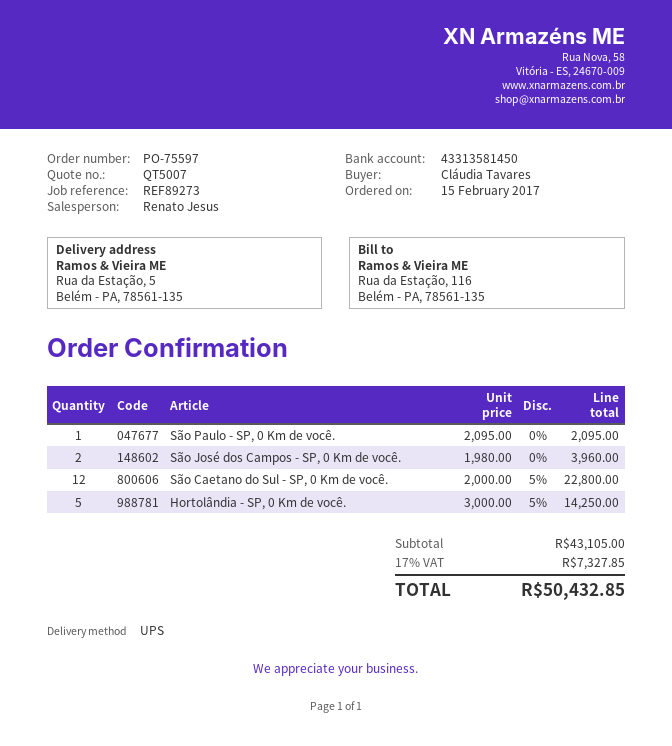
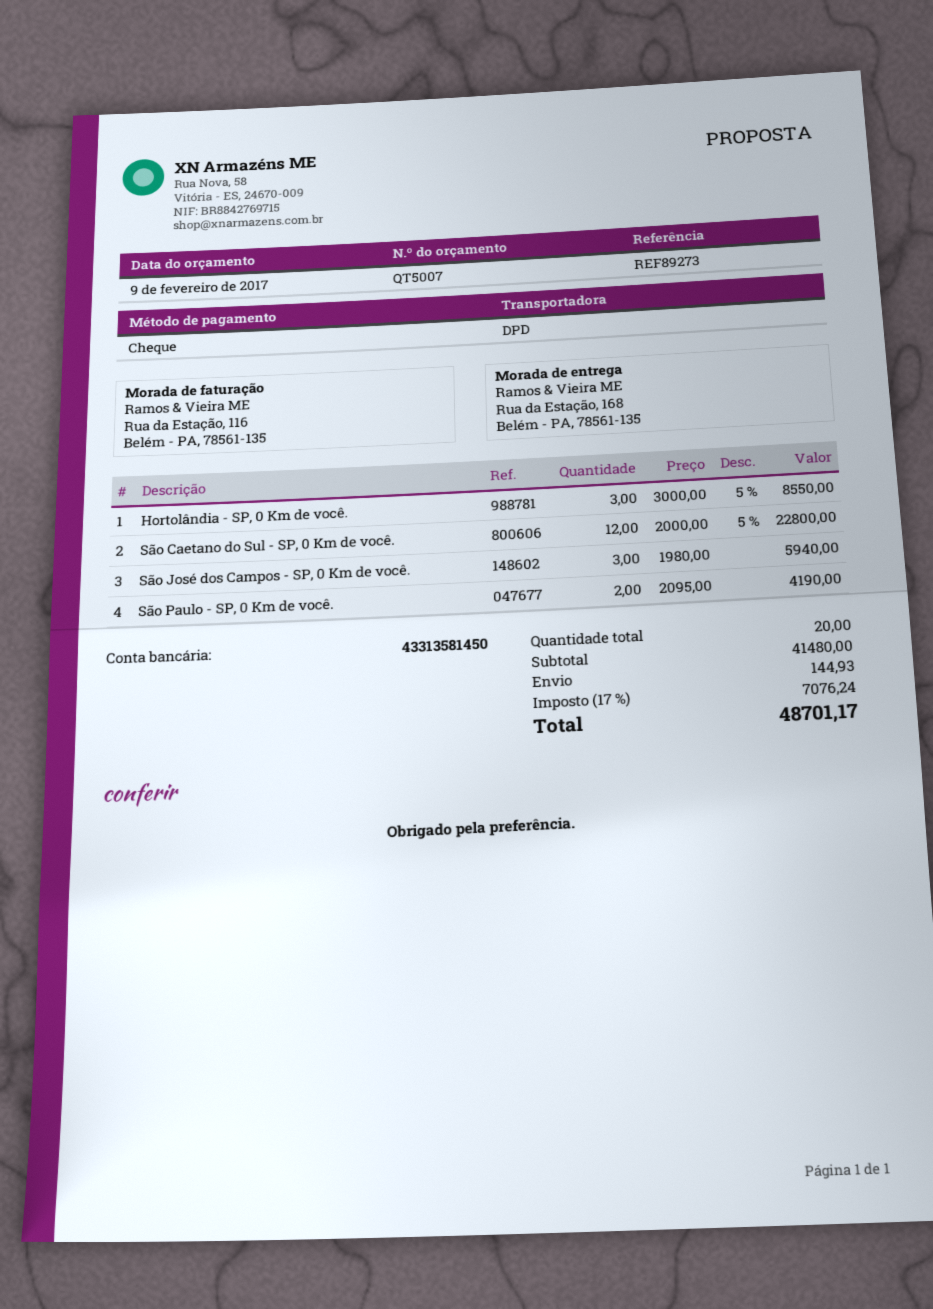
shipping method: UPS -> DPD
ship to: Rua da Estação, 5, Belém - PA, 78561-135 -> Rua da Estação, 168, Belém - PA, 78561-135
São Paulo - SP, 0 Km de você.: 1 x 2095.00 = 2095.00 -> 2 x 2095.00 = 4190.00
São José dos Campos - SP, 0 Km de você.: 2 x 1980.00 = 3960.00 -> 3 x 1980.00 = 5940.00
Hortolândia - SP, 0 Km de você.: 5 x 3000.00 - 5% = 14250.00 -> 3 x 3000.00 - 5% = 8550.00
subtotal: 43105.00 -> 41480.00
shipping: none -> 144.93
tax: 17% = 7327.85 -> 17% = 7076.24
total: 50432.85 -> 48701.17

